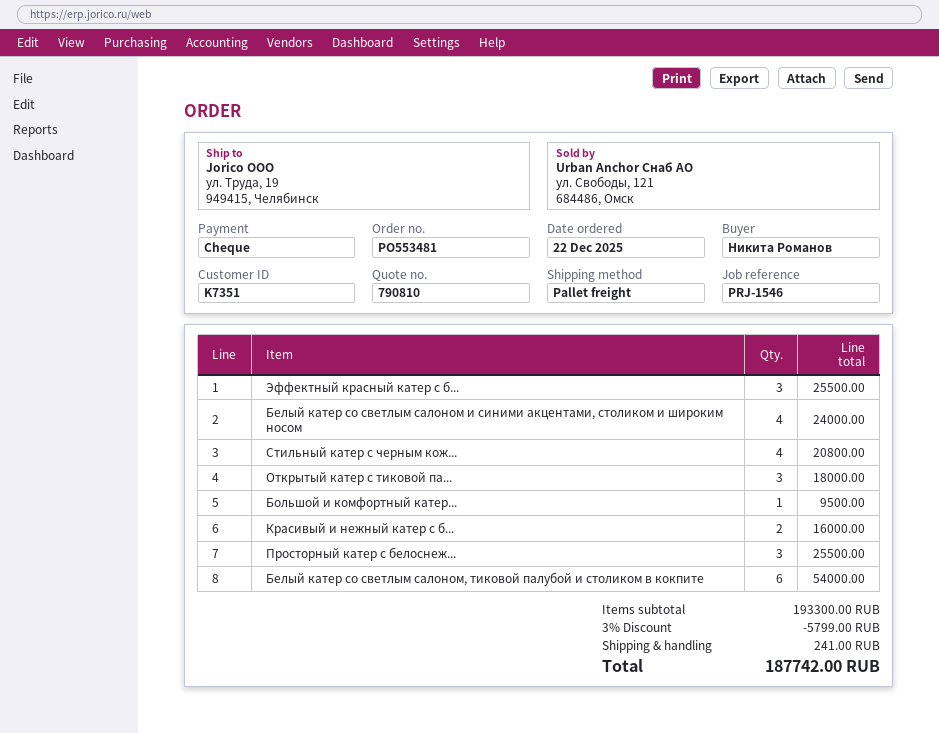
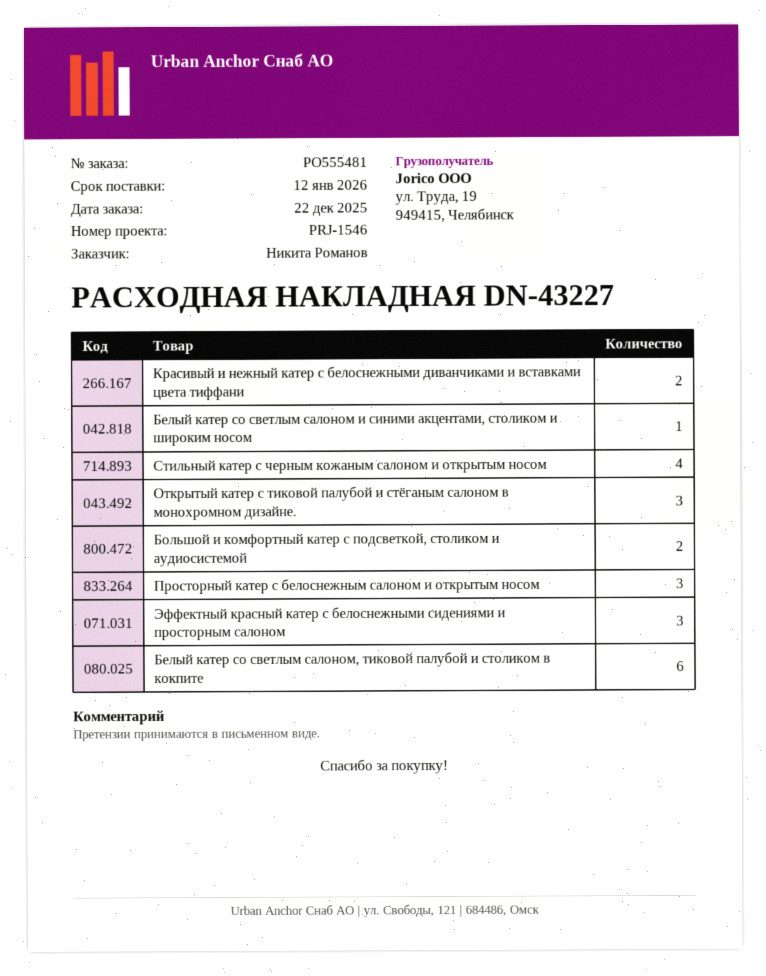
order number: PO553481 -> PO555481
Белый катер со светлым салоном и синими акцентами, столиком и широким носом: 4 -> 1
Большой и комфортный катер...: 1 -> 2

